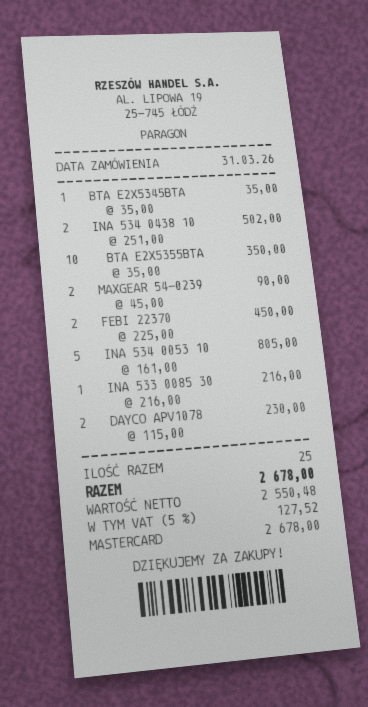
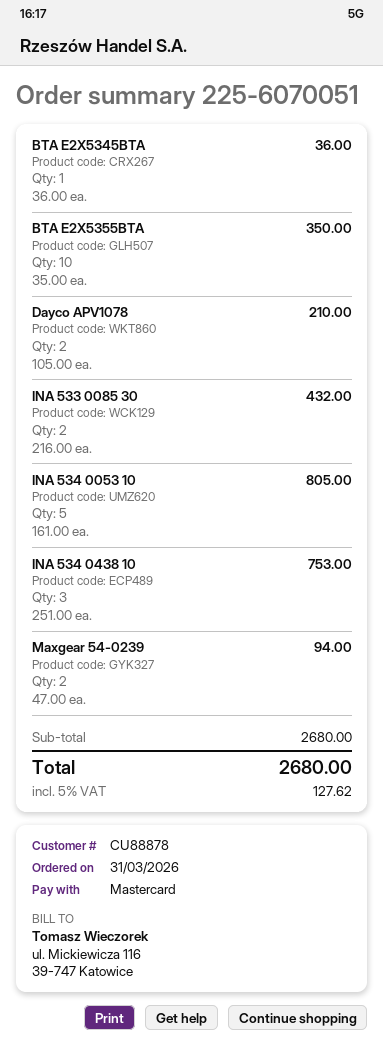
BTA E2X5345BTA: 1 x 35.00 = 35.00 -> 1 x 36.00 = 36.00
INA 534 0438 10: 2 x 251.00 = 502.00 -> 3 x 251.00 = 753.00
MAXGEAR 54-0239: 2 x 45.00 = 90.00 -> 2 x 47.00 = 94.00
FEBI 22370: 2 x 225.00 = 450.00 -> none
INA 533 0085 30: 1 x 216.00 = 216.00 -> 2 x 216.00 = 432.00
DAYCO APV1078: 2 x 115.00 = 230.00 -> 2 x 105.00 = 210.00
tax: 5% = 127.52 -> 5% = 127.62
total: 2678.00 -> 2680.00

